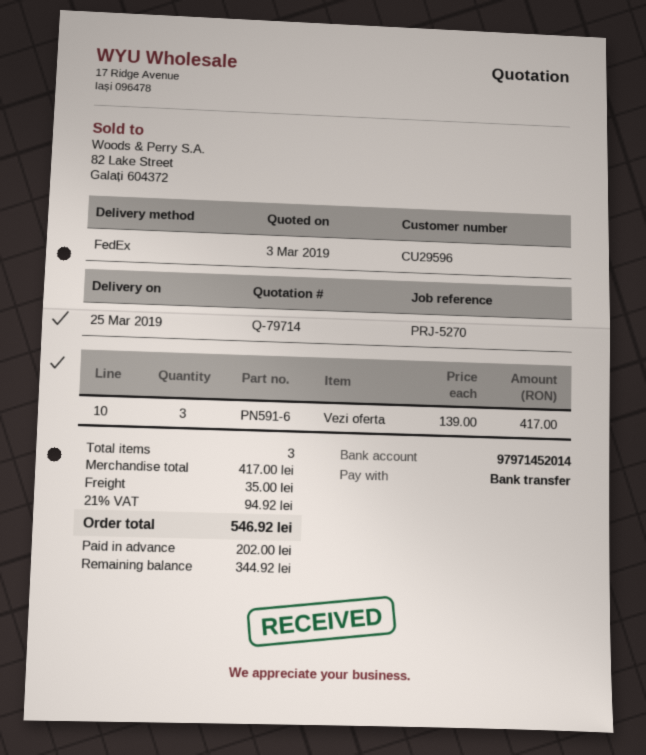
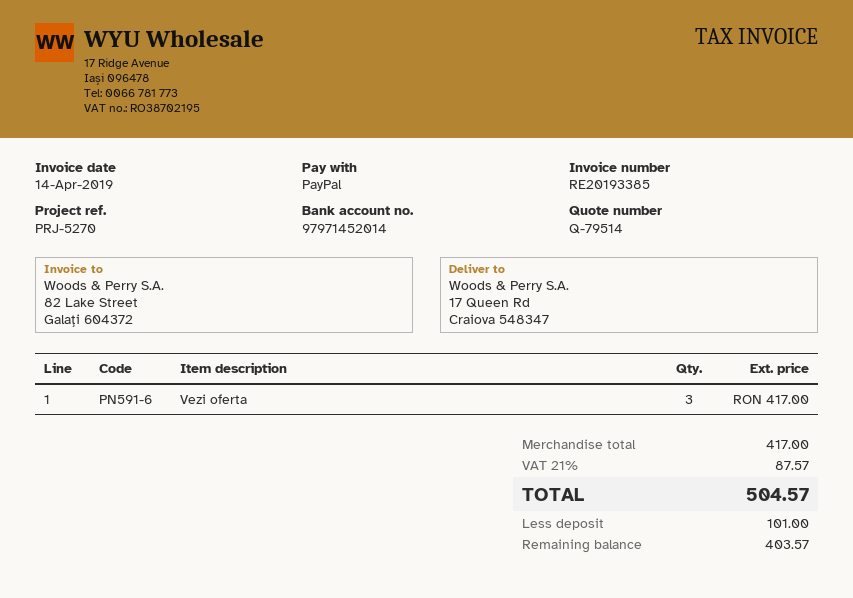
quote number: Q-79714 -> Q-79514
payment method: bank transfer -> PayPal
shipping: 35.00 -> none
tax: 21% = 94.92 -> 21% = 87.57
total: 546.92 -> 504.57
deposit: 202.00 -> 101.00
balance: 344.92 -> 403.57

